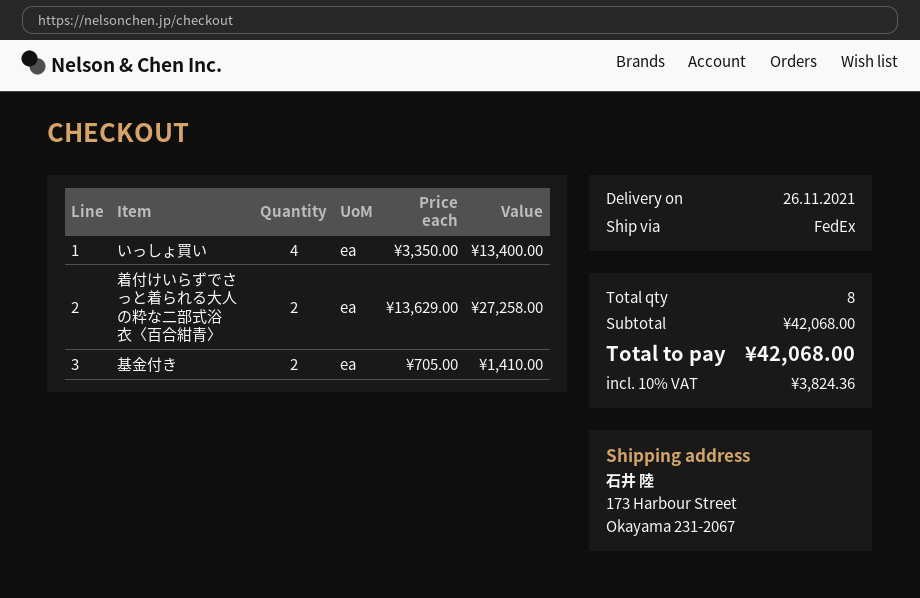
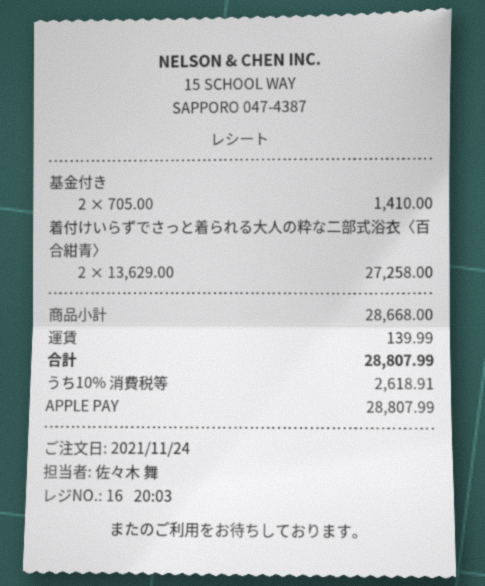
いっしょ買い: 4 x 3350.00 = 13400.00 -> none
subtotal: 42068.00 -> 28668.00
shipping: none -> 139.99
tax: 10% = 3824.36 -> 10% = 2618.91
total: 42068.00 -> 28807.99

